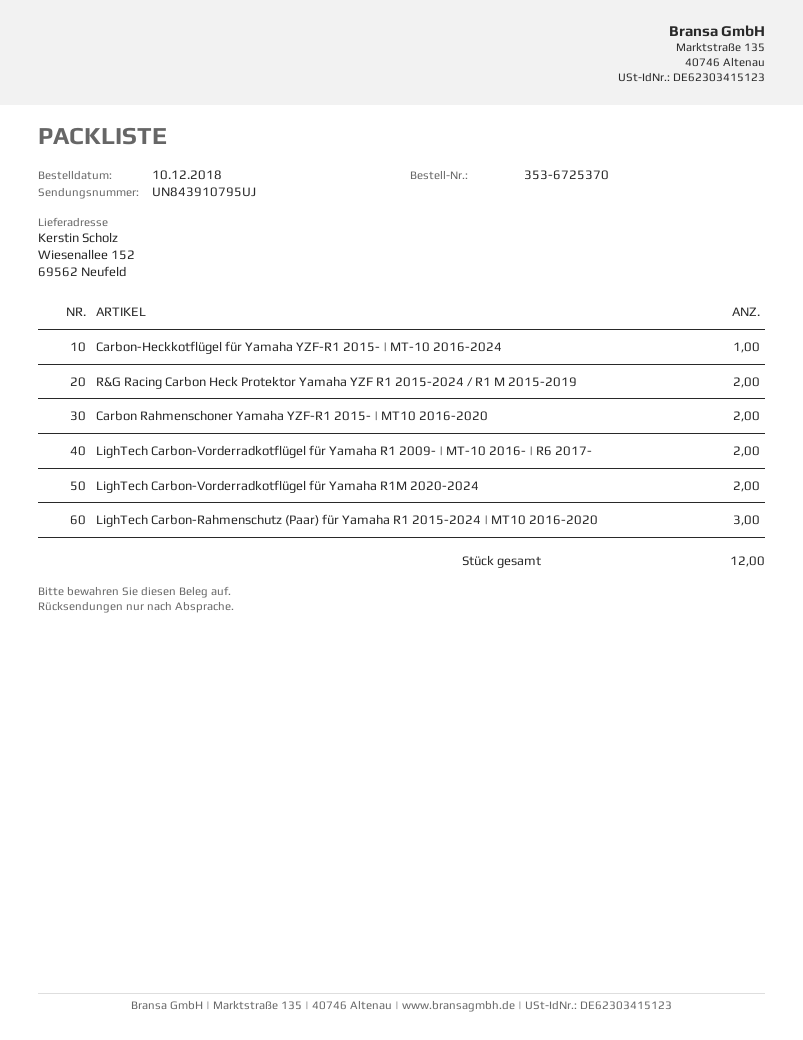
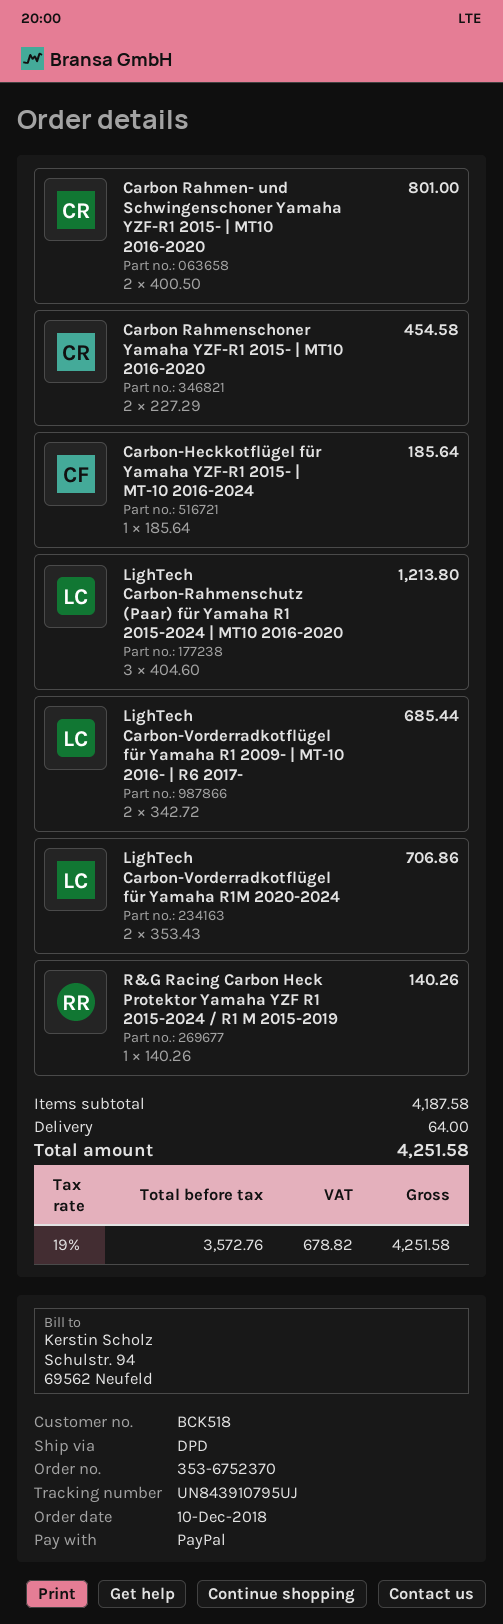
order number: 353-6725370 -> 353-6752370
R&G Racing Carbon Heck Protektor Yamaha YZF R1 2015-2024 / R1 M 2015-2019: 2 -> 1
Carbon Rahmen- und Schwingenschoner Yamaha YZF-R1 2015- | MT10 2016-2020: none -> 2

